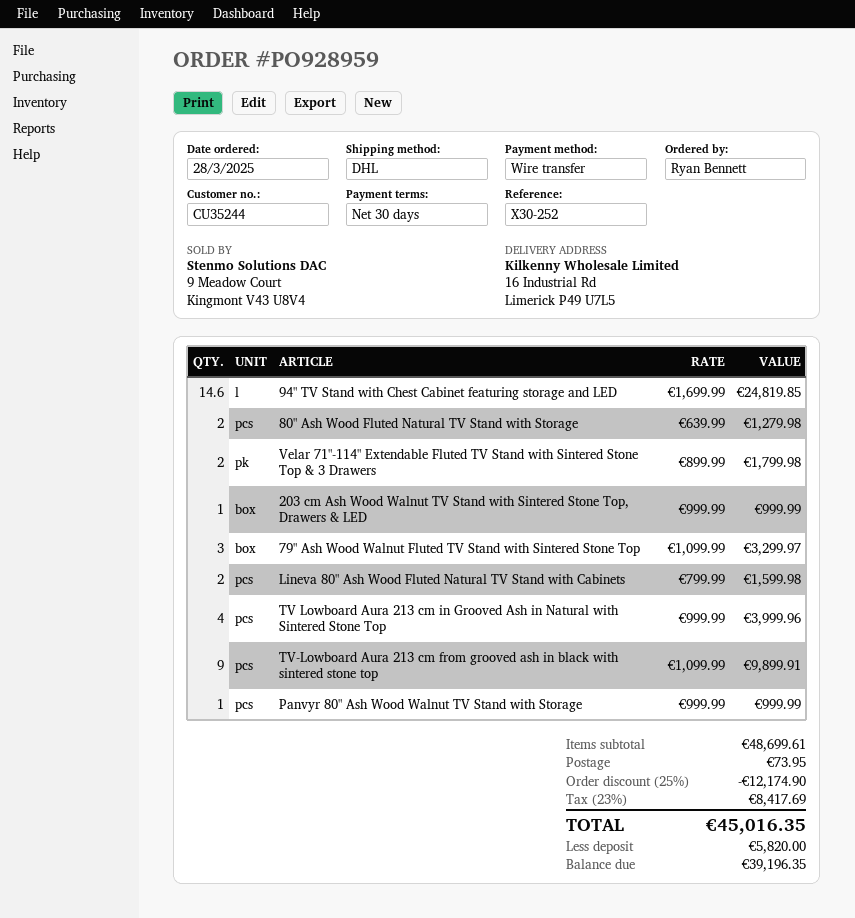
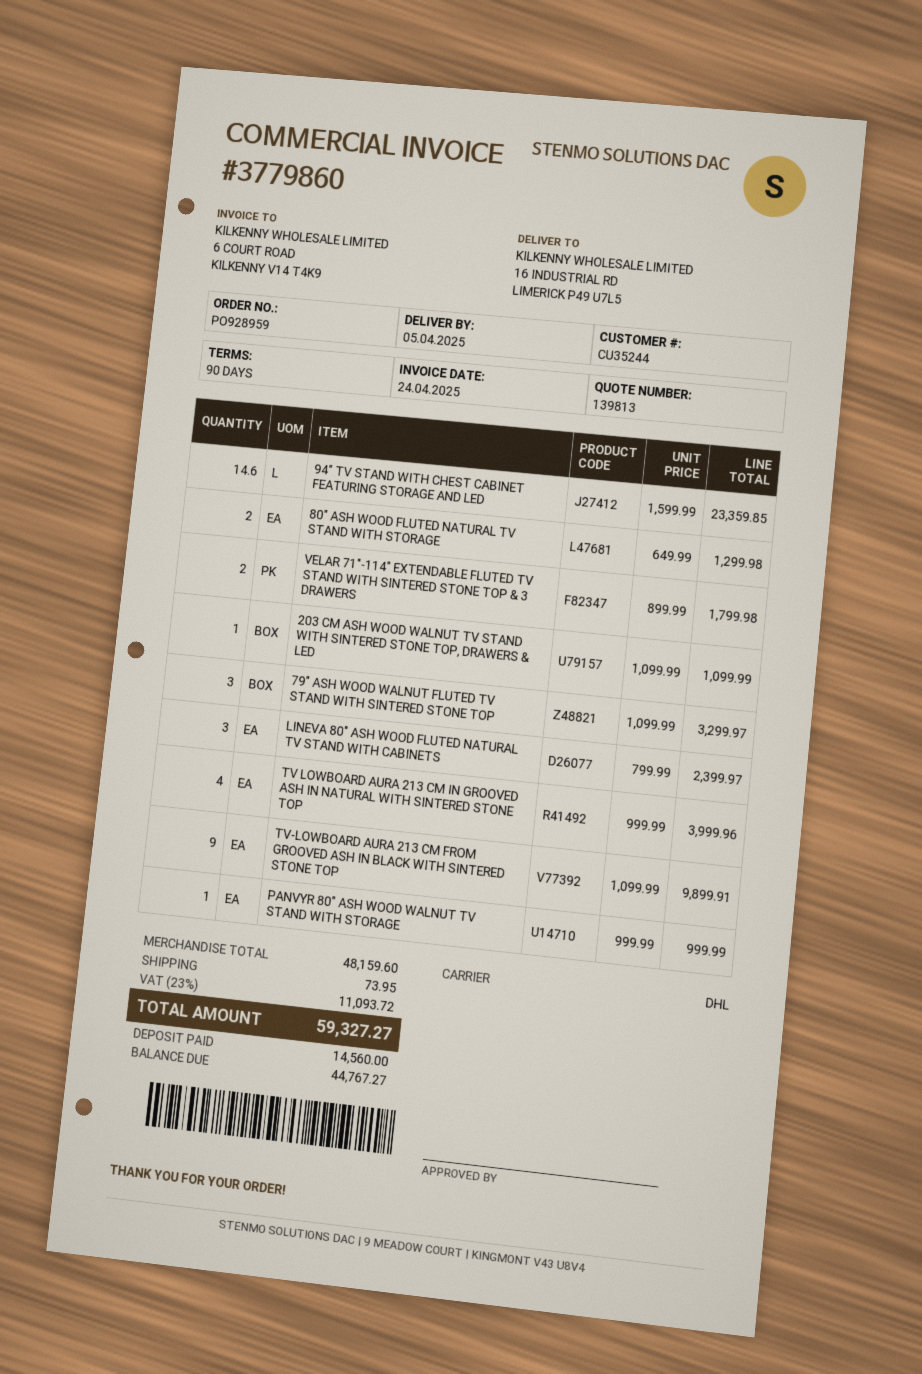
payment terms: 30 days -> 90 days
94" TV Stand with Chest Cabinet featuring storage and LED: 14.6 x 1699.99 = 24819.85 -> 14.6 x 1599.99 = 23359.85
80" Ash Wood Fluted Natural TV Stand with Storage: 2 x 639.99 = 1279.98 -> 2 x 649.99 = 1299.98
203 cm Ash Wood Walnut TV Stand with Sintered Stone Top, Drawers & LED: 1 x 999.99 = 999.99 -> 1 x 1099.99 = 1099.99
Lineva 80" Ash Wood Fluted Natural TV Stand with Cabinets: 2 x 799.99 = 1599.98 -> 3 x 799.99 = 2399.97
subtotal: 48699.61 -> 48159.60
discount: 25% = 12174.90 -> none
tax: 23% = 8417.69 -> 23% = 11093.72
total: 45016.35 -> 59327.27
deposit: 5820.00 -> 14560.00
balance: 39196.35 -> 44767.27

